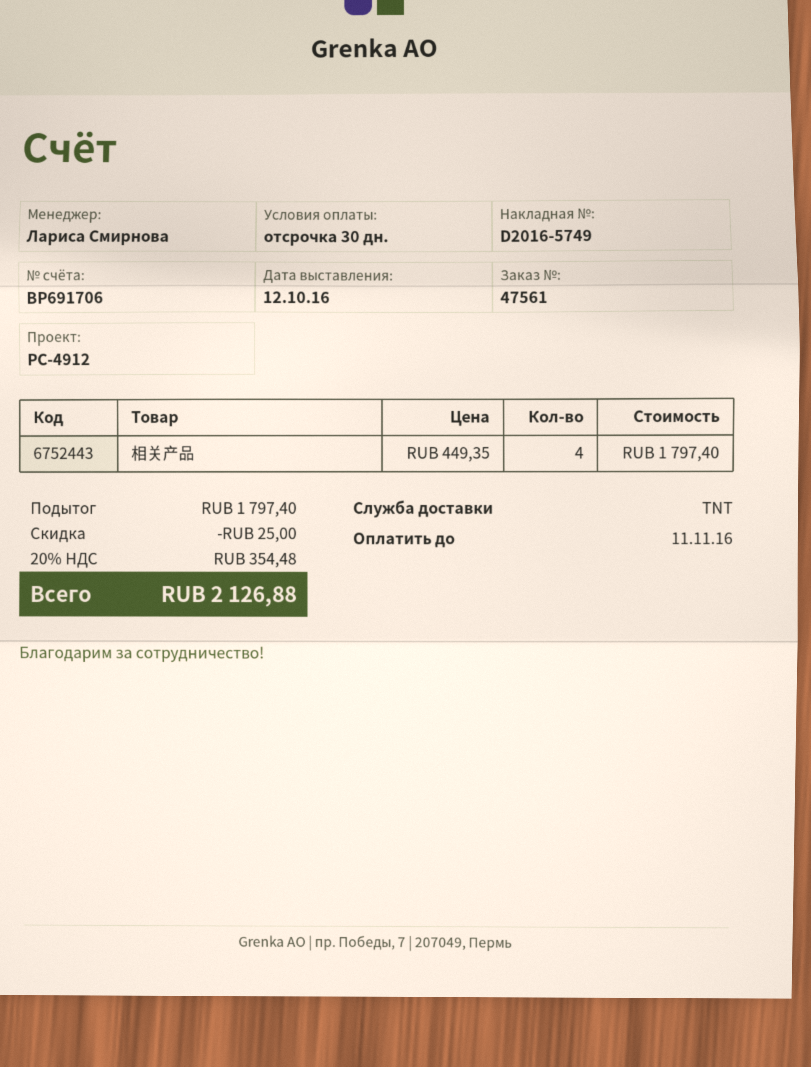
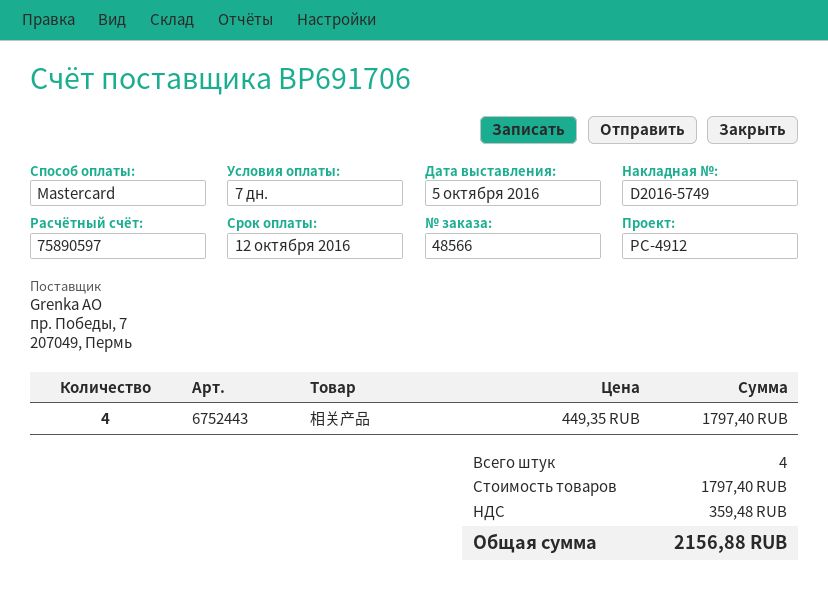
order number: 47561 -> 48566
invoice date: 2016-10-12 -> 2016-10-05
payment terms: 30 days -> 7 days
due date: 2016-11-11 -> 2016-10-12
discount: 25.00 -> none
tax: 354.48 -> 359.48
total: 2126.88 -> 2156.88

